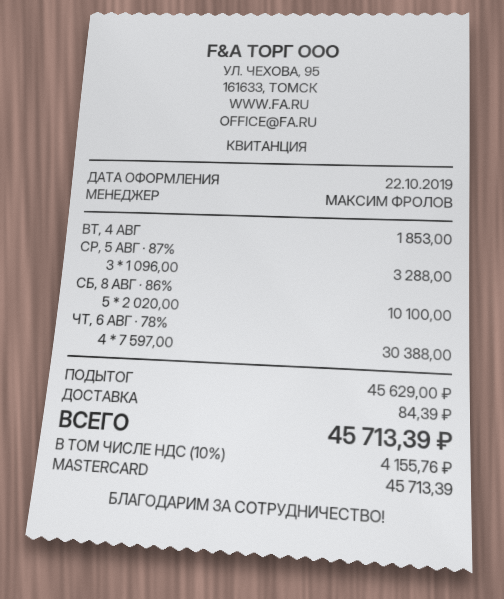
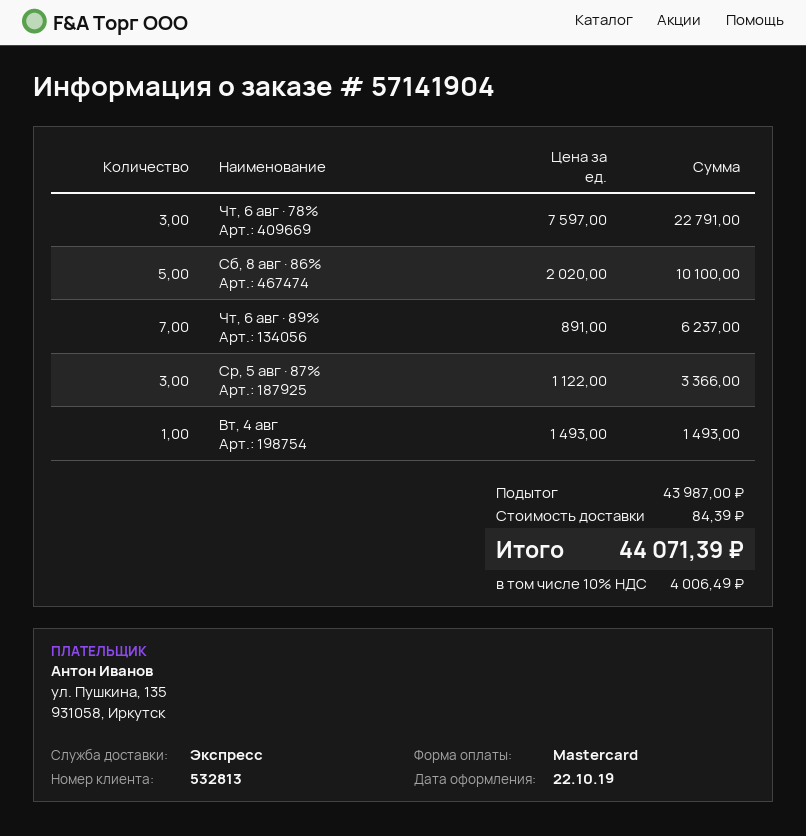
ВТ, 4 АВГ: 1 x 1853.00 = 1853.00 -> 1 x 1493.00 = 1493.00
СР, 5 АВГ · 87%: 3 x 1096.00 = 3288.00 -> 3 x 1122.00 = 3366.00
ЧТ, 6 АВГ · 78%: 4 x 7597.00 = 30388.00 -> 3 x 7597.00 = 22791.00
Чт, 6 авг · 89%: none -> 7 x 891.00 = 6237.00
subtotal: 45629.00 -> 43987.00
tax: 10% = 4155.76 -> 10% = 4006.49
total: 45713.39 -> 44071.39

